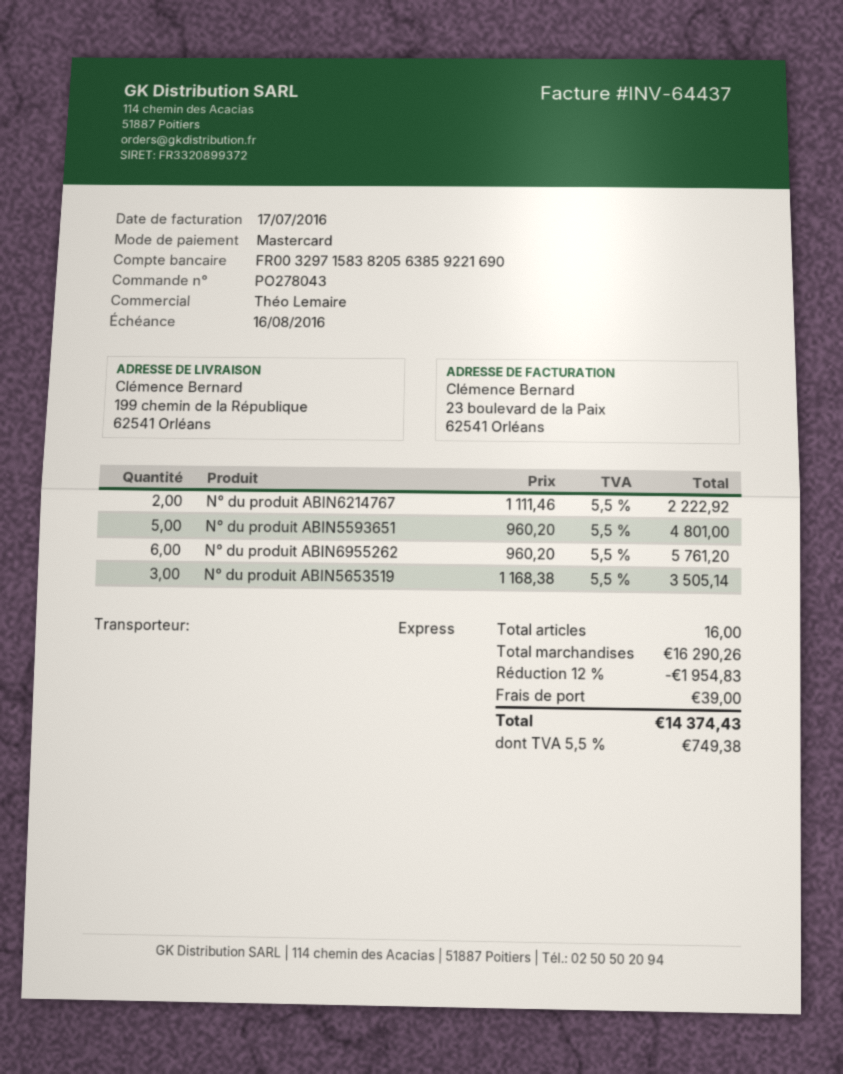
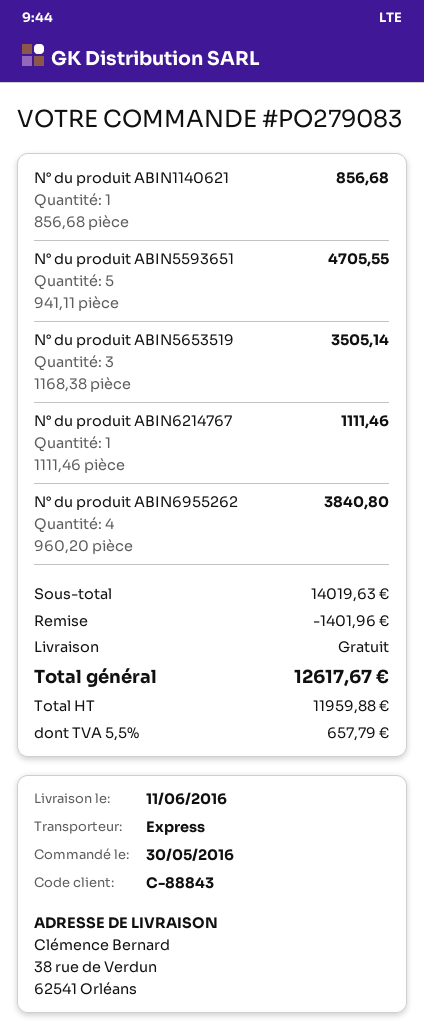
order number: PO278043 -> PO279083
ship to: 199 chemin de la République, 62541 Orléans -> 38 rue de Verdun, 62541 Orléans
N° du produit ABIN6214767: 2 x 1111.46 = 2222.92 -> 1 x 1111.46 = 1111.46
N° du produit ABIN5593651: 5 x 960.20 = 4801.00 -> 5 x 941.11 = 4705.55
N° du produit ABIN6955262: 6 x 960.20 = 5761.20 -> 4 x 960.20 = 3840.80
N° du produit ABIN1140621: none -> 1 x 856.68 = 856.68
subtotal: 16290.26 -> 14019.63
discount: 1954.83 -> 1401.96
shipping: 39.00 -> 0.00
tax: 5.5% = 749.38 -> 5.5% = 657.79
total: 14374.43 -> 12617.67

